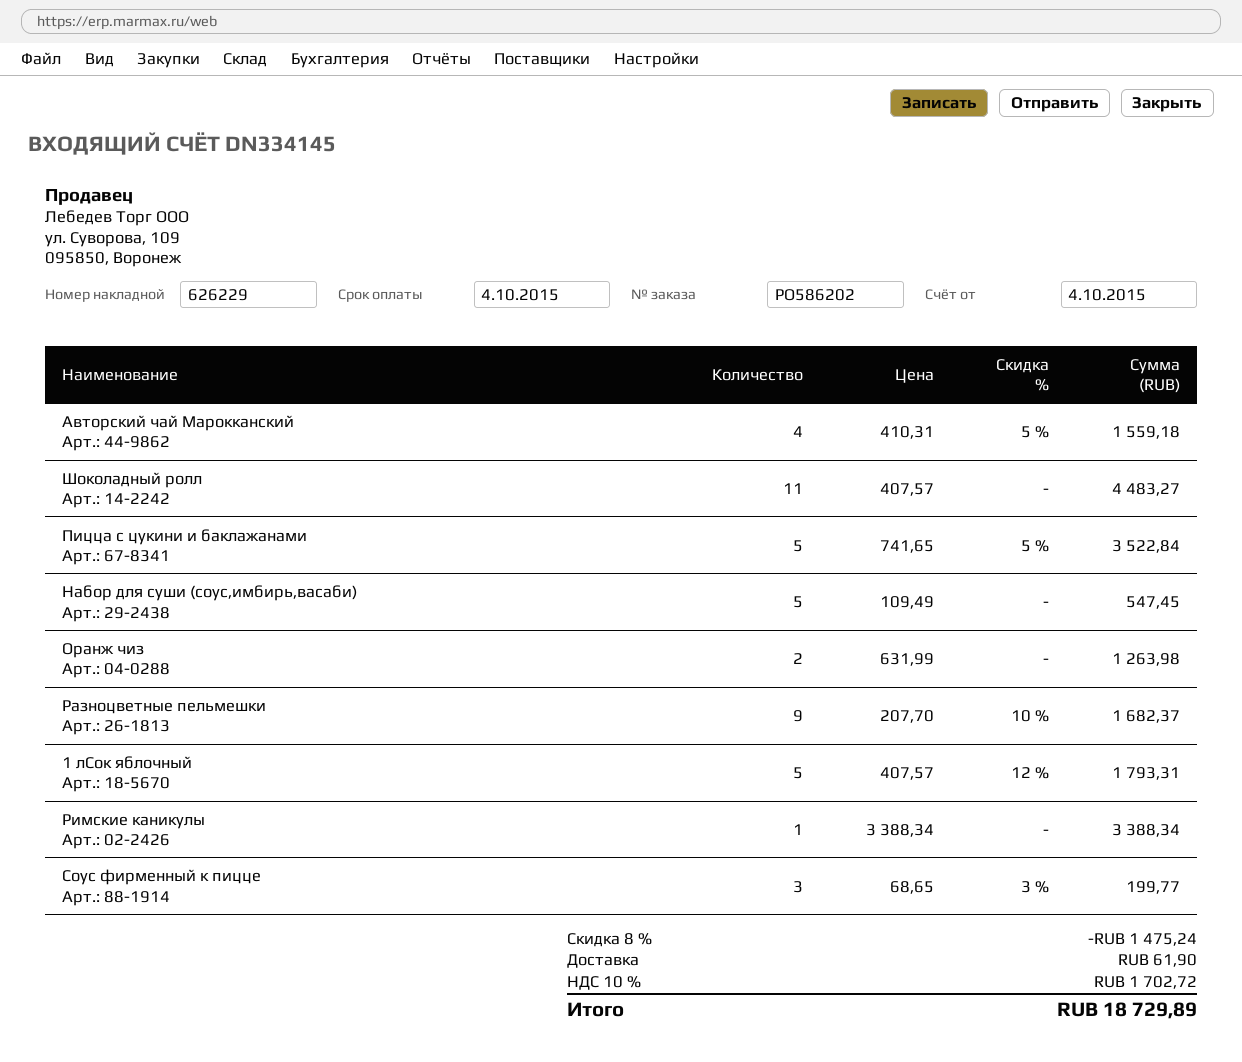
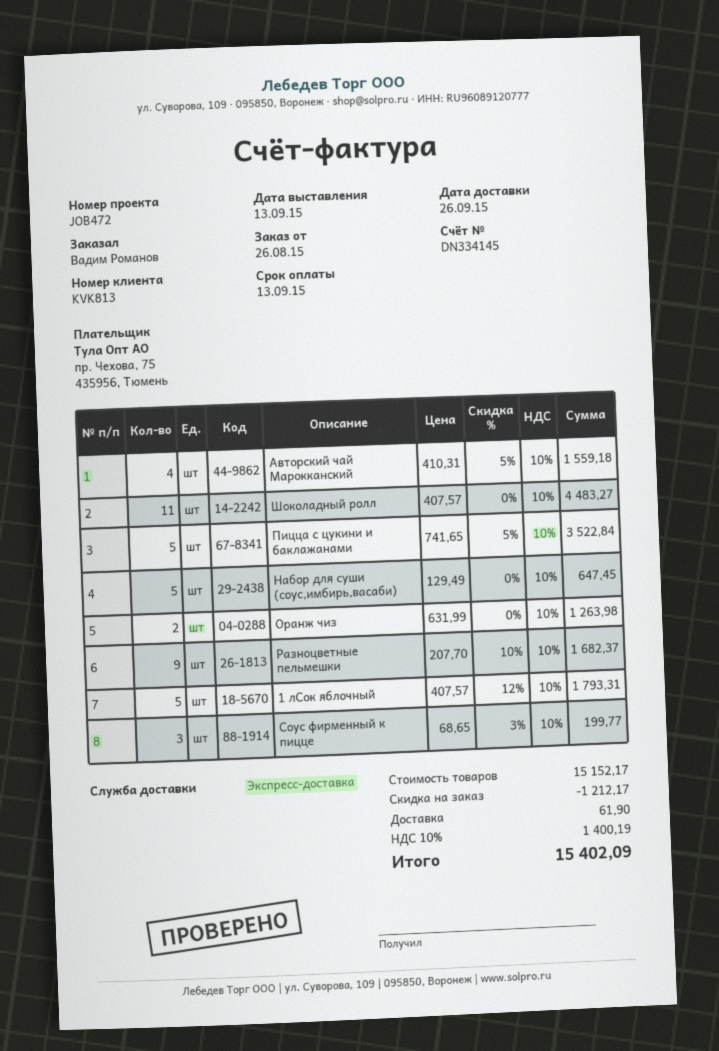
invoice date: 2015-10-04 -> 2015-09-13
due date: 2015-10-04 -> 2015-09-13
Набор для суши (соус,имбирь,васаби): 5 x 109.49 = 547.45 -> 5 x 129.49 = 647.45
Римские каникулы: 1 x 3388.34 = 3388.34 -> none
discount: 1475.24 -> 1212.17
tax: 10% = 1702.72 -> 10% = 1400.19
total: 18729.89 -> 15402.09

